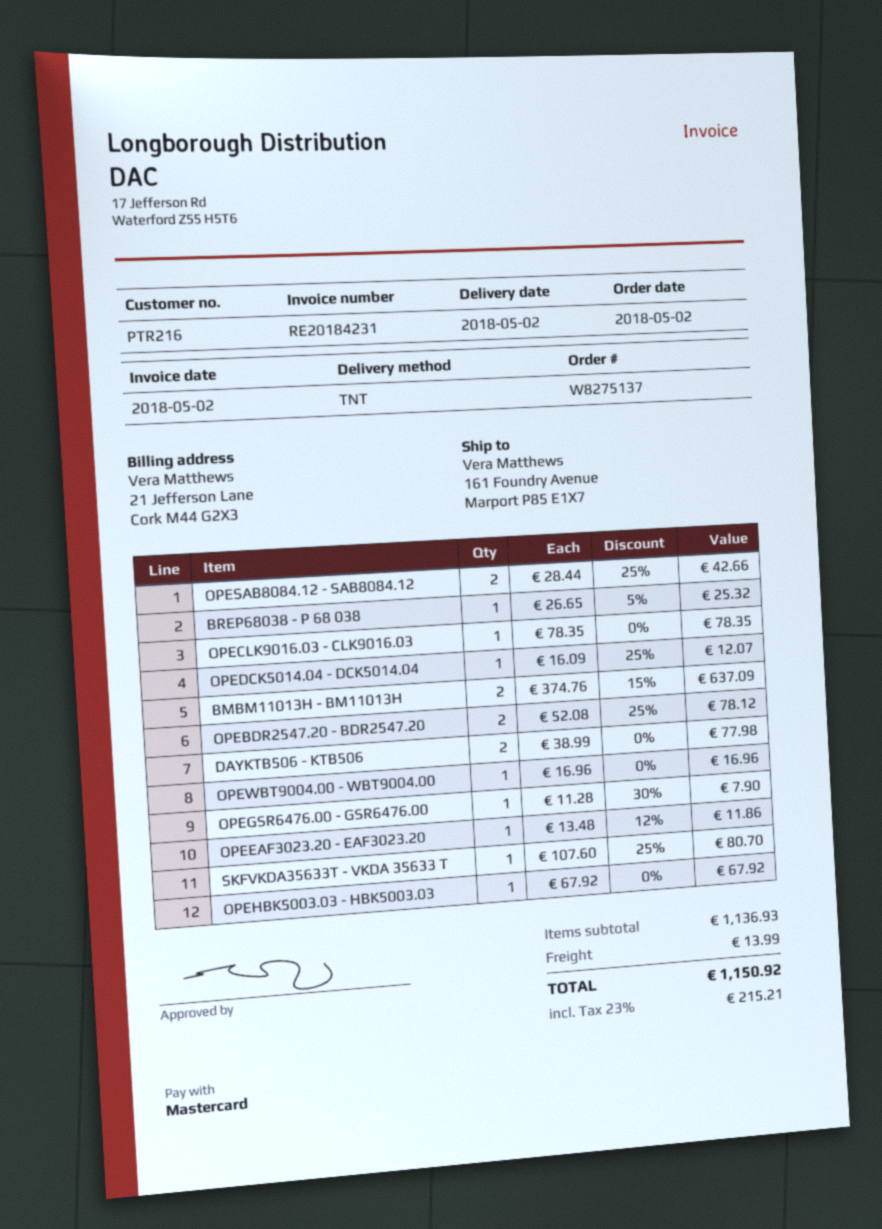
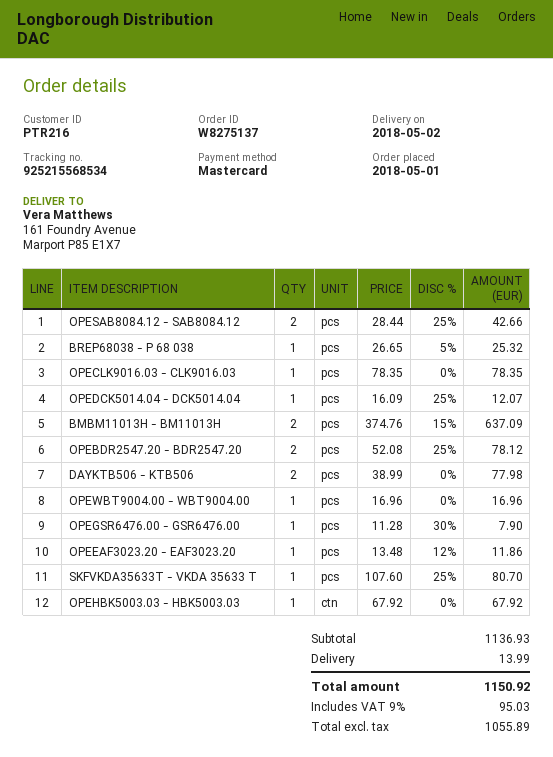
order date: 2018-05-02 -> 2018-05-01
tax: 23% = 215.21 -> 9% = 95.03

